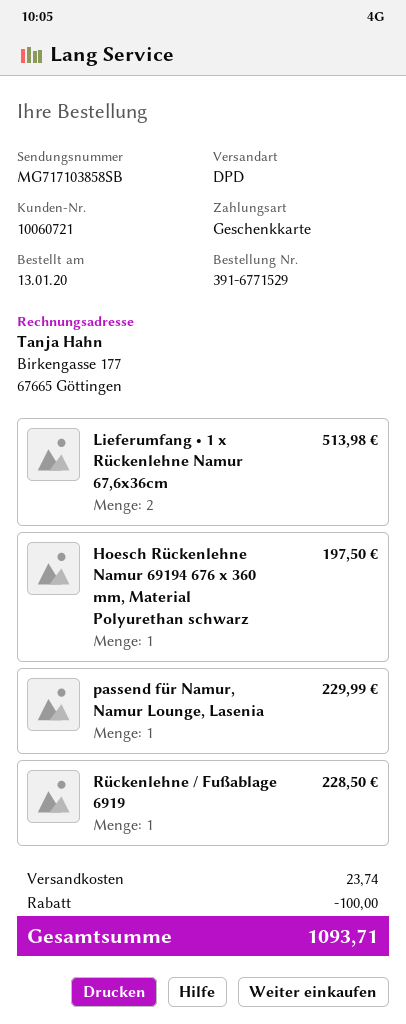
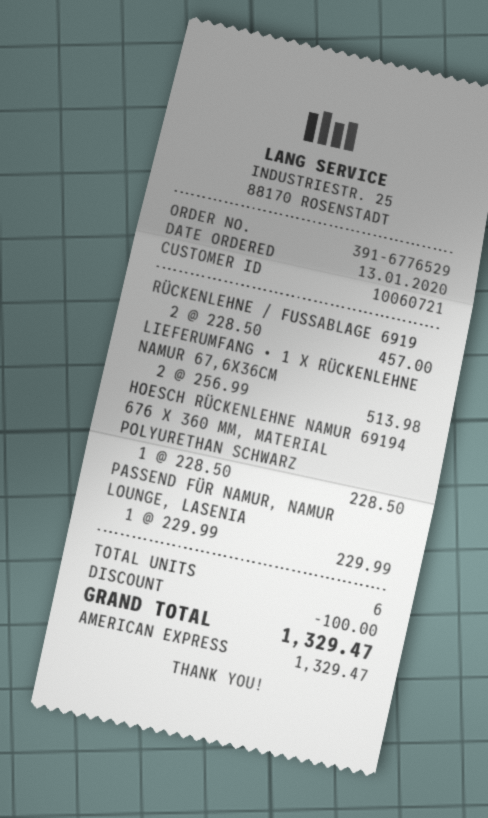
order number: 391-6771529 -> 391-6776529
payment method: gift card -> American Express
Hoesch Rückenlehne Namur 69194 676 x 360 mm, Material Polyurethan schwarz: 1 for 197.50 -> 1 for 228.50
Rückenlehne / Fußablage 6919: 1 for 228.50 -> 2 for 457.00
shipping: 23.74 -> none
total: 1093.71 -> 1329.47

